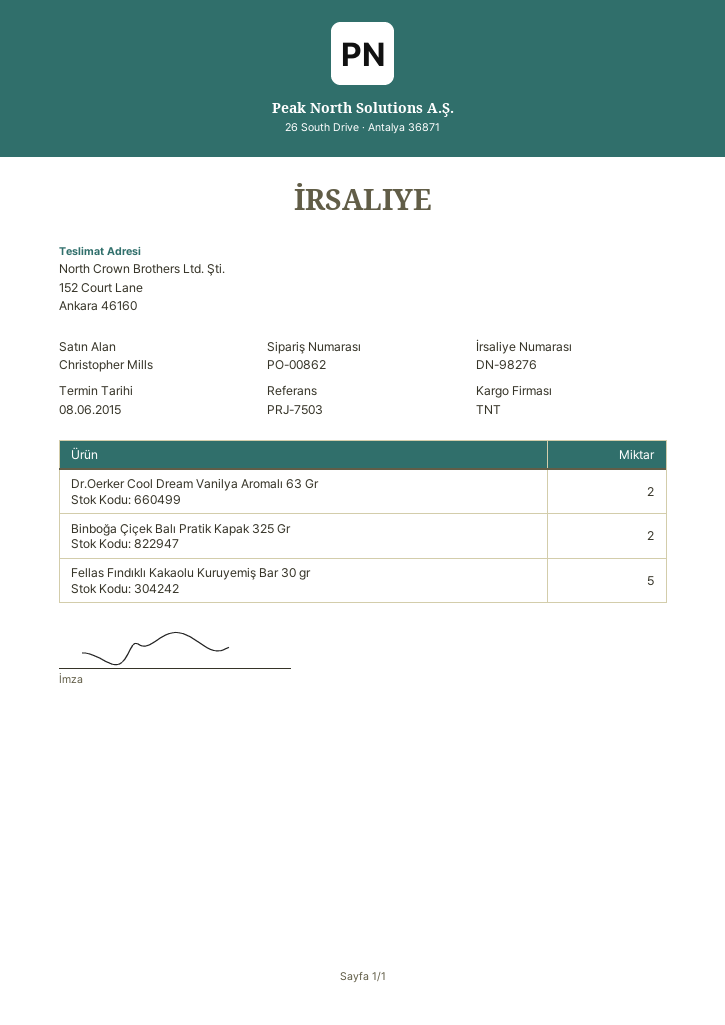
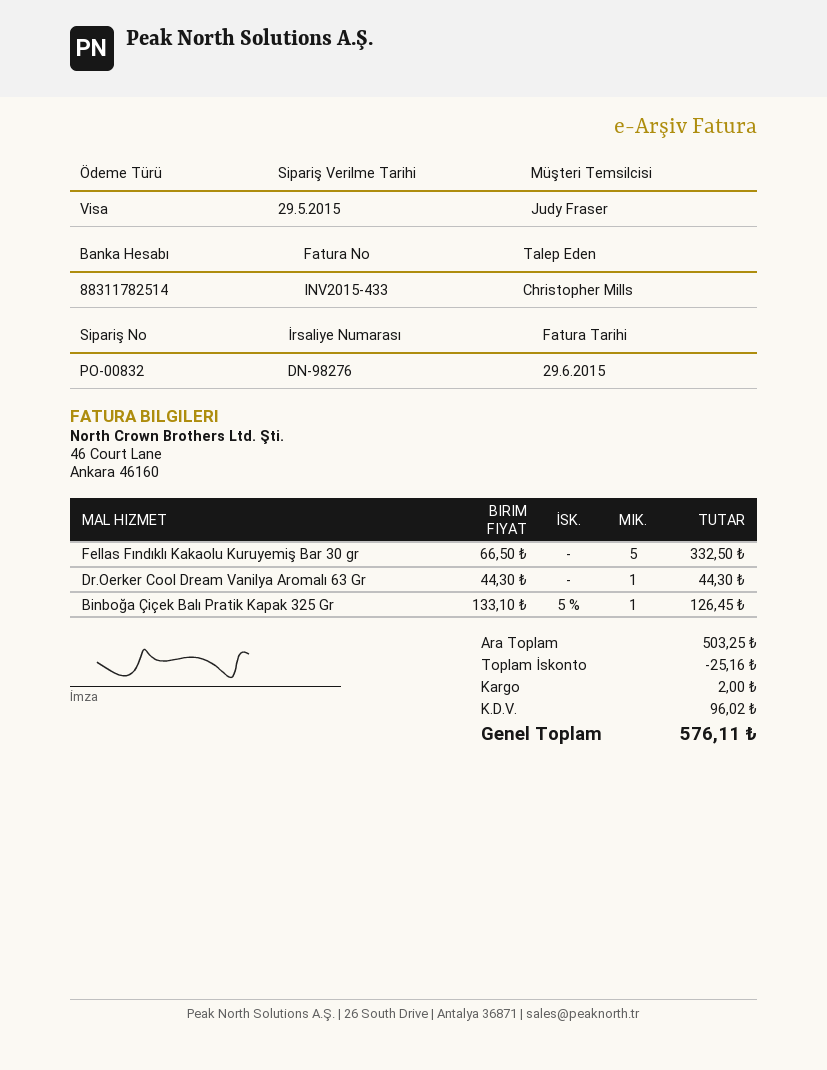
order number: PO-00862 -> PO-00832
Dr.Oerker Cool Dream Vanilya Aromalı 63 Gr: 2 -> 1
Binboğa Çiçek Balı Pratik Kapak 325 Gr: 2 -> 1

